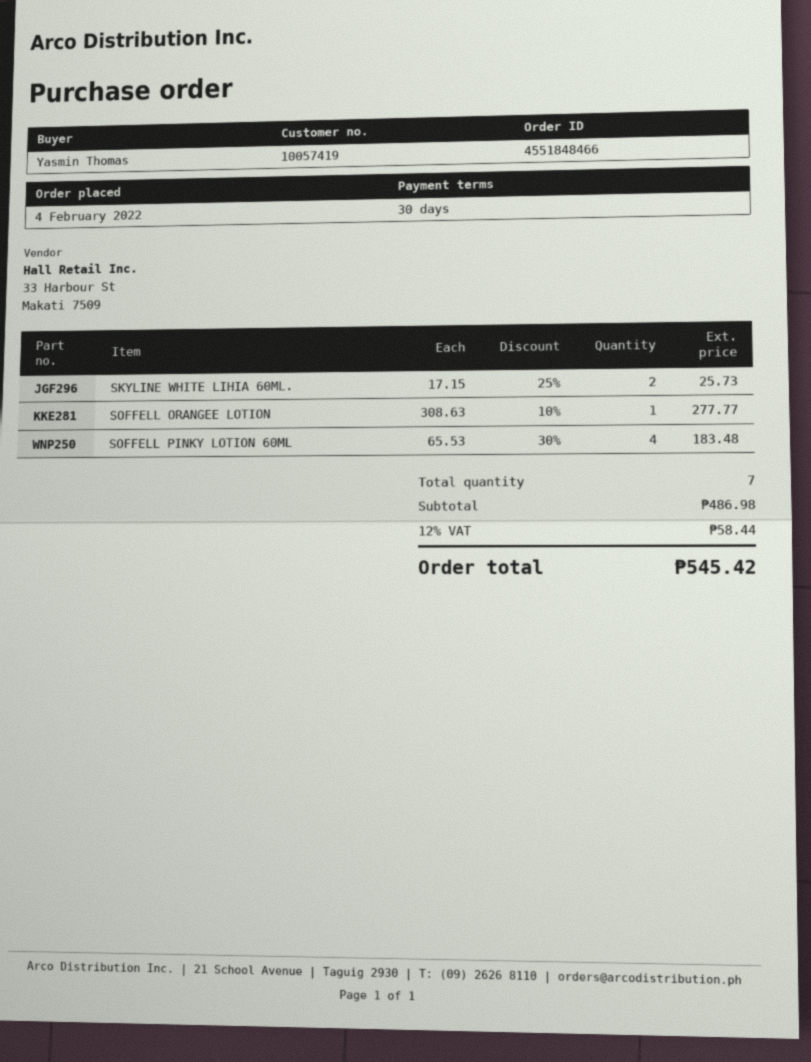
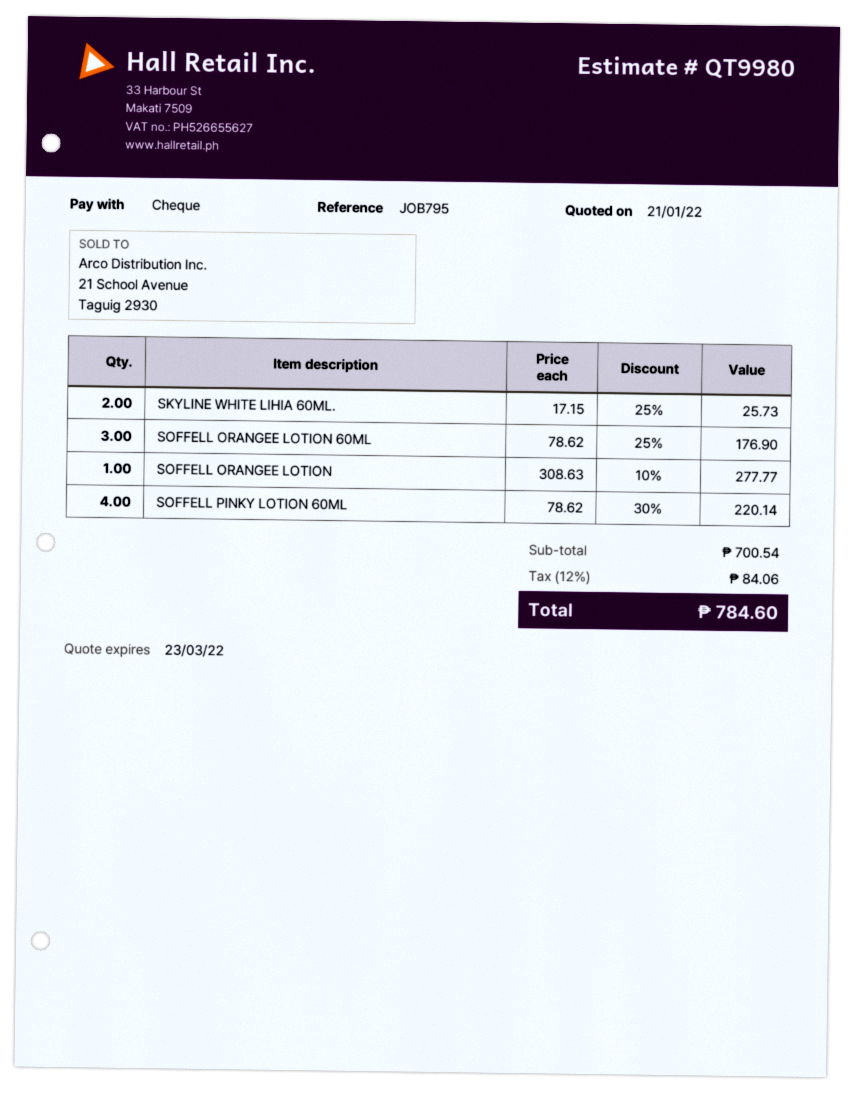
SOFFELL PINKY LOTION 60ML: 4 x 65.53 - 30% = 183.48 -> 4 x 78.62 - 30% = 220.14
SOFFELL ORANGEE LOTION 60ML: none -> 3 x 78.62 - 25% = 176.90
subtotal: 486.98 -> 700.54
tax: 12% = 58.44 -> 12% = 84.06
total: 545.42 -> 784.60

